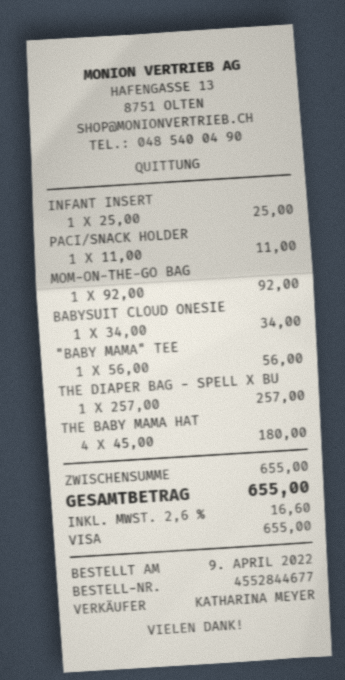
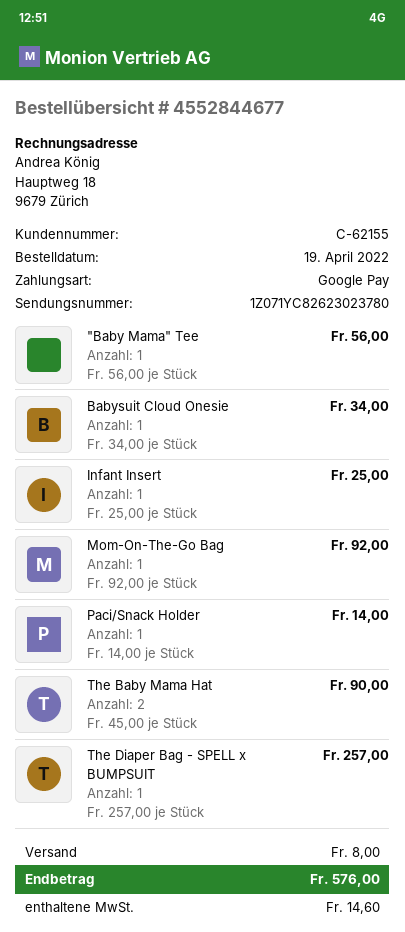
order date: 2022-04-09 -> 2022-04-19
payment method: Visa -> Google Pay
PACI/SNACK HOLDER: 1 x 11.00 = 11.00 -> 1 x 14.00 = 14.00
THE BABY MAMA HAT: 4 x 45.00 = 180.00 -> 2 x 45.00 = 90.00
shipping: none -> 8.00
tax: 16.60 -> 14.60
total: 655.00 -> 576.00

